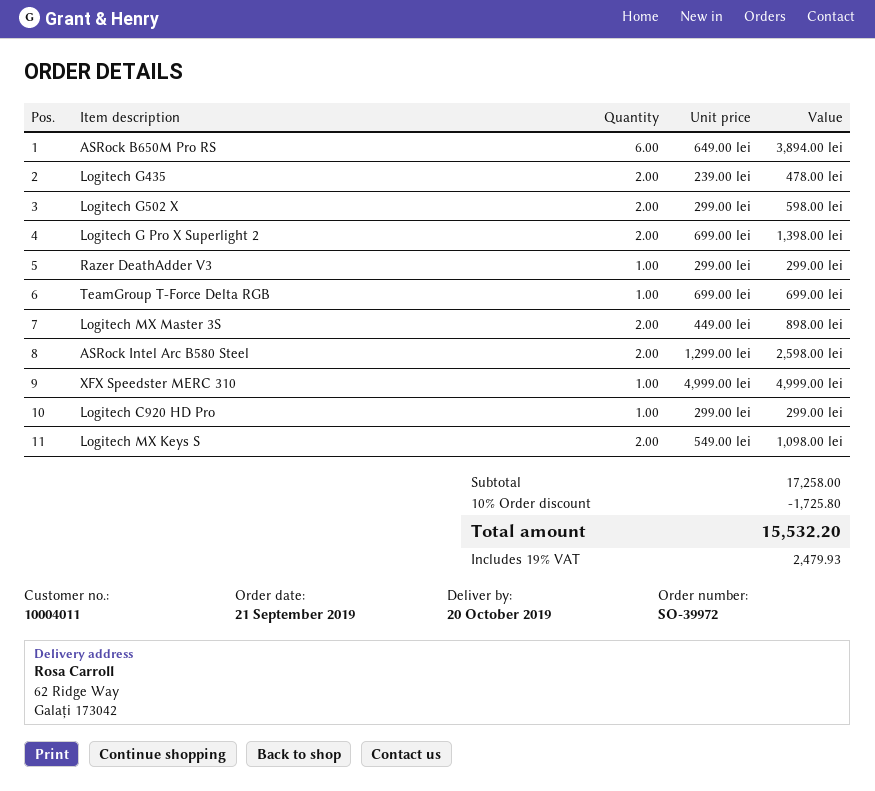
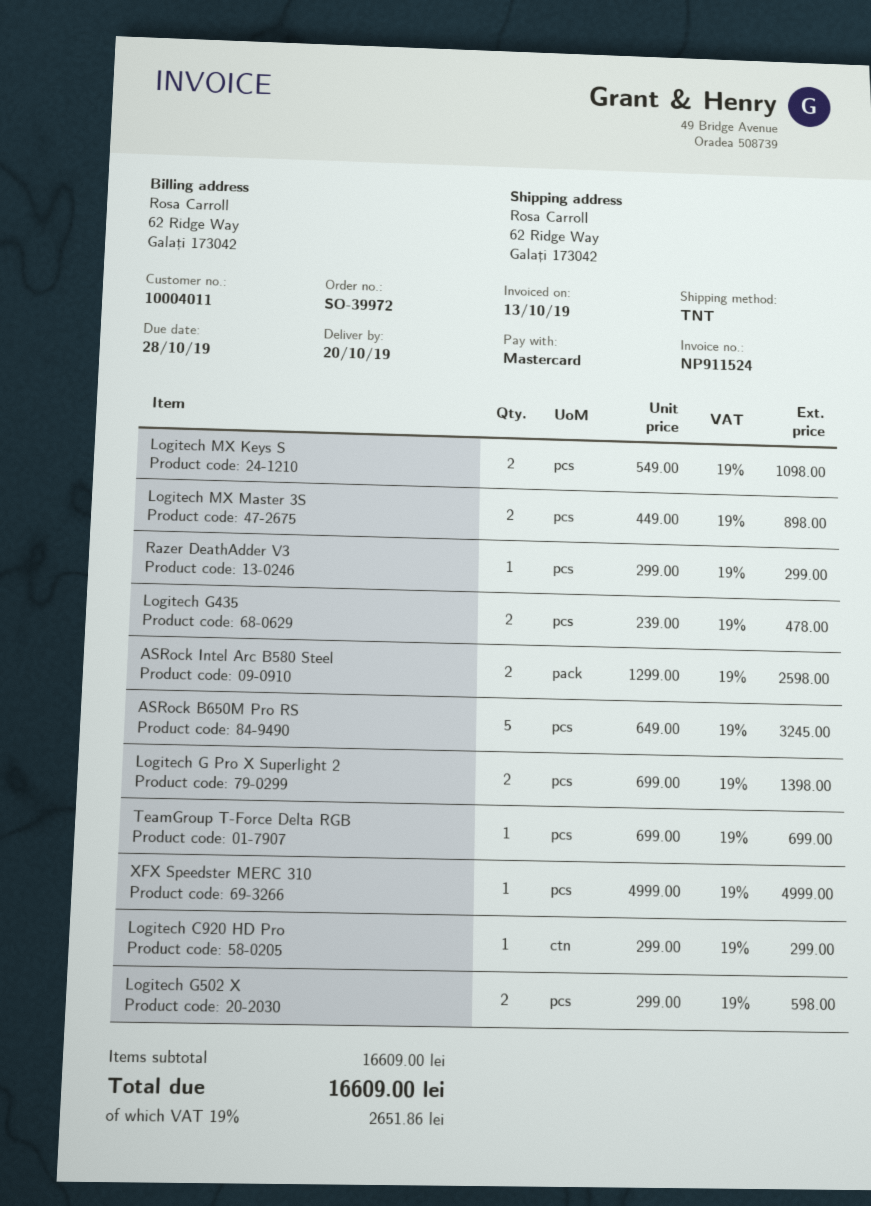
ASRock B650M Pro RS: 6 x 649.00 = 3894.00 -> 5 x 649.00 = 3245.00
subtotal: 17258.00 -> 16609.00
discount: 10% = 1725.80 -> none
tax: 19% = 2479.93 -> 19% = 2651.86
total: 15532.20 -> 16609.00

